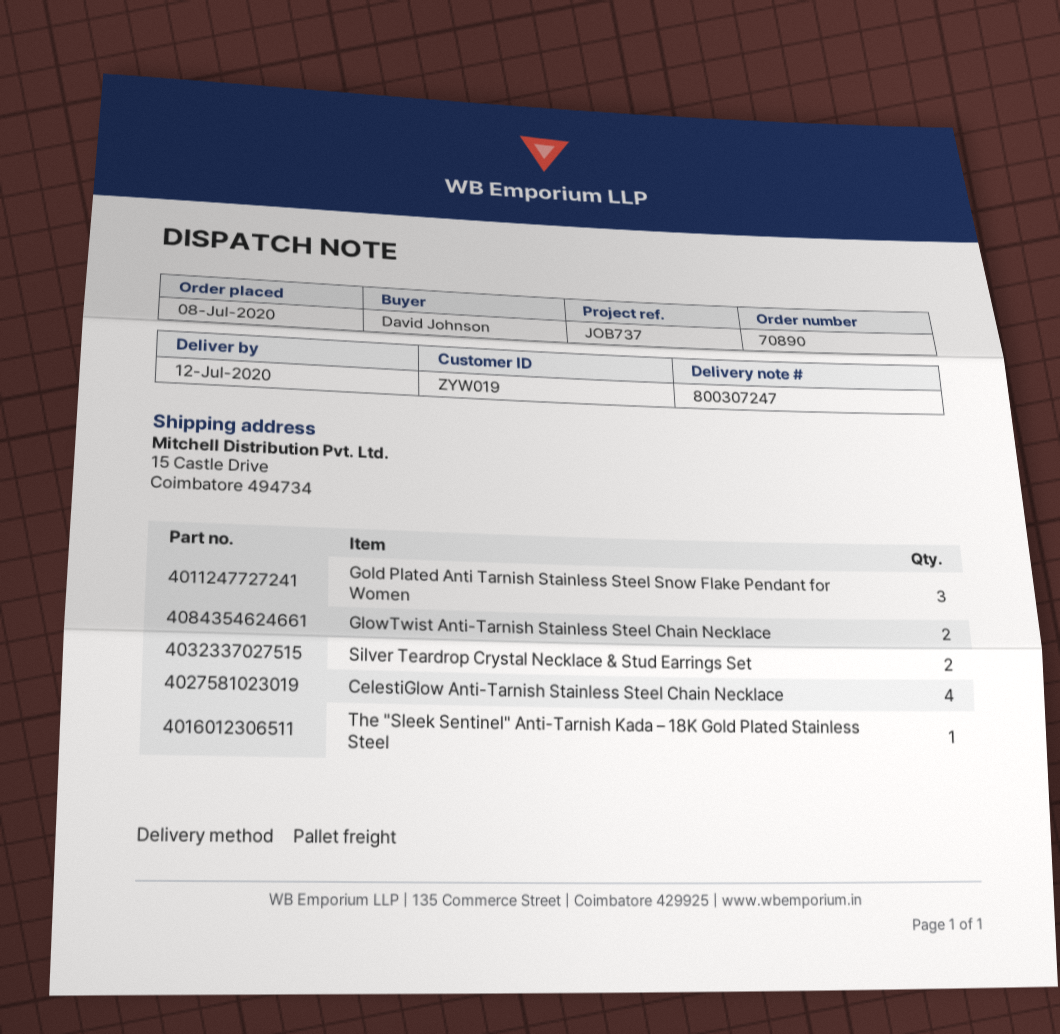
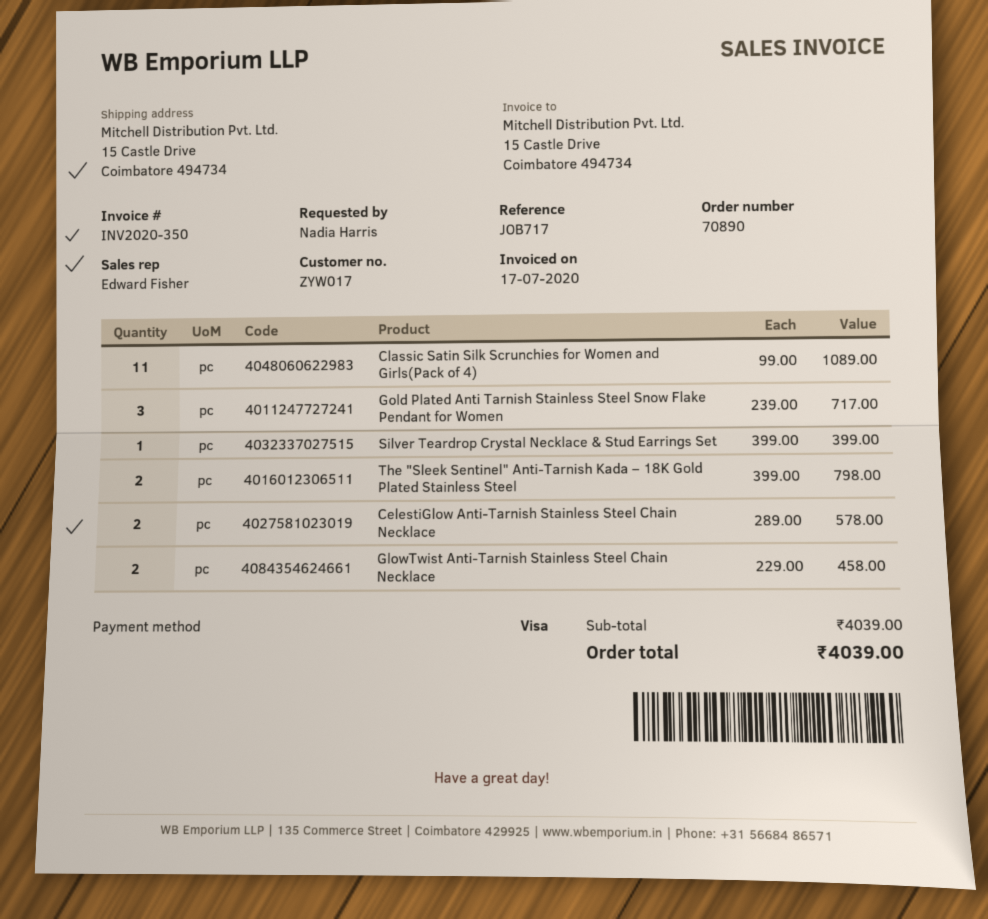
customer number: ZYW019 -> ZYW017
reference: JOB737 -> JOB717
ordered by: David Johnson -> Nadia Harris
Silver Teardrop Crystal Necklace & Stud Earrings Set: 2 -> 1
CelestiGlow Anti-Tarnish Stainless Steel Chain Necklace: 4 -> 2
The "Sleek Sentinel" Anti-Tarnish Kada – 18K Gold Plated Stainless Steel: 1 -> 2
Classic Satin Silk Scrunchies for Women and Girls(Pack of 4): none -> 11

